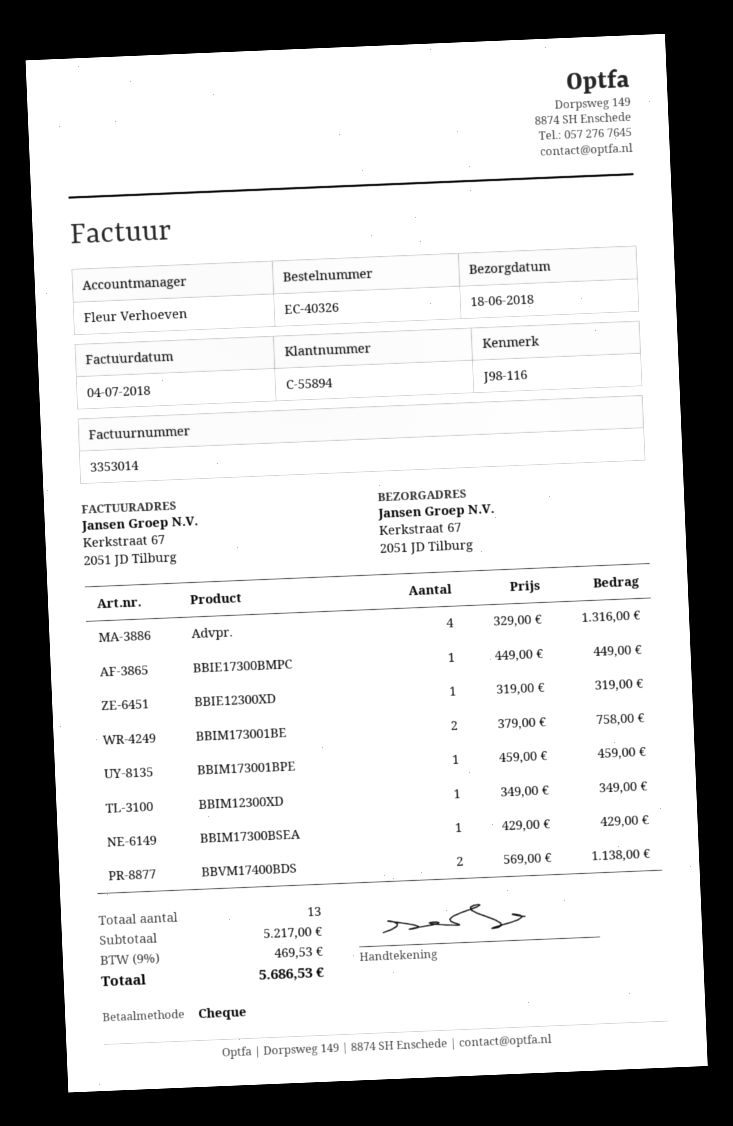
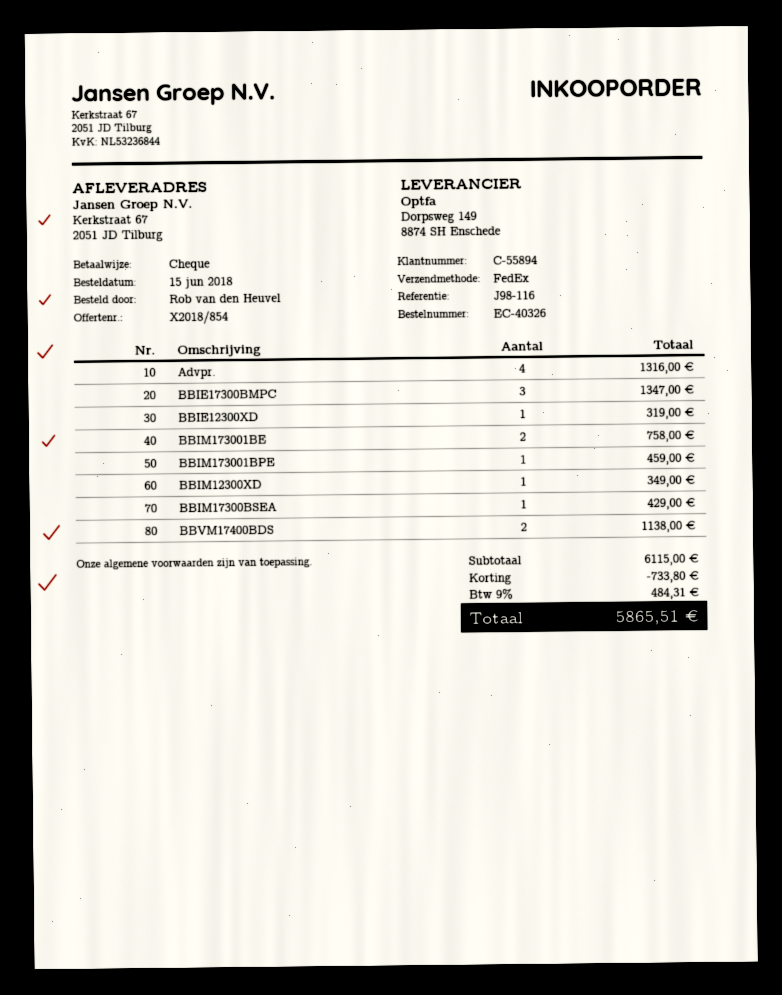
BBIE17300BMPC: 1 for 449.00 -> 3 for 1347.00
subtotal: 5217.00 -> 6115.00
discount: none -> 733.80
tax: 9% = 469.53 -> 9% = 484.31
total: 5686.53 -> 5865.51

